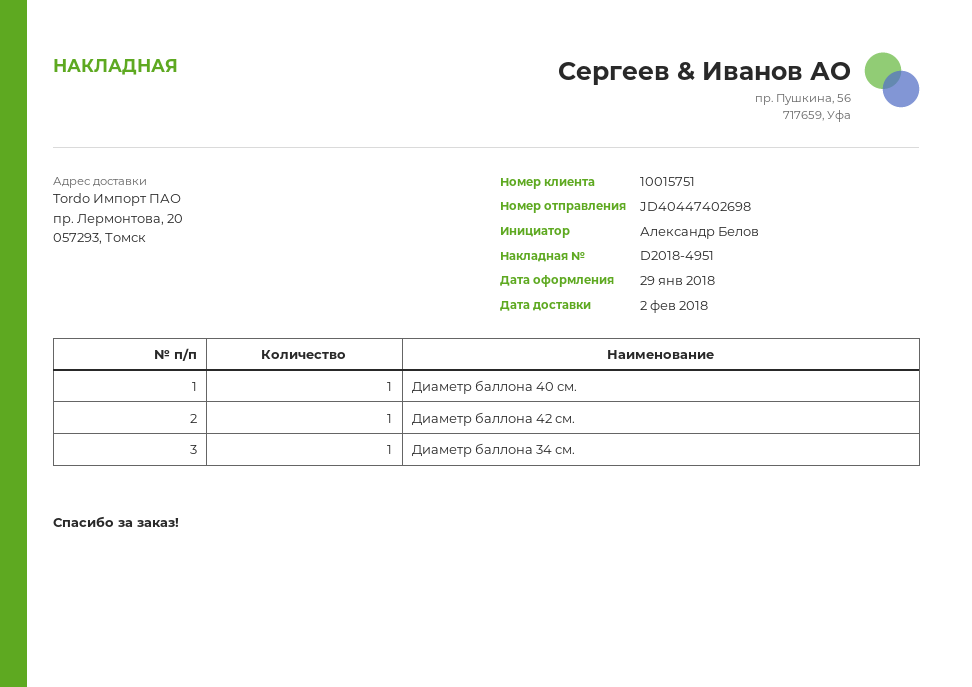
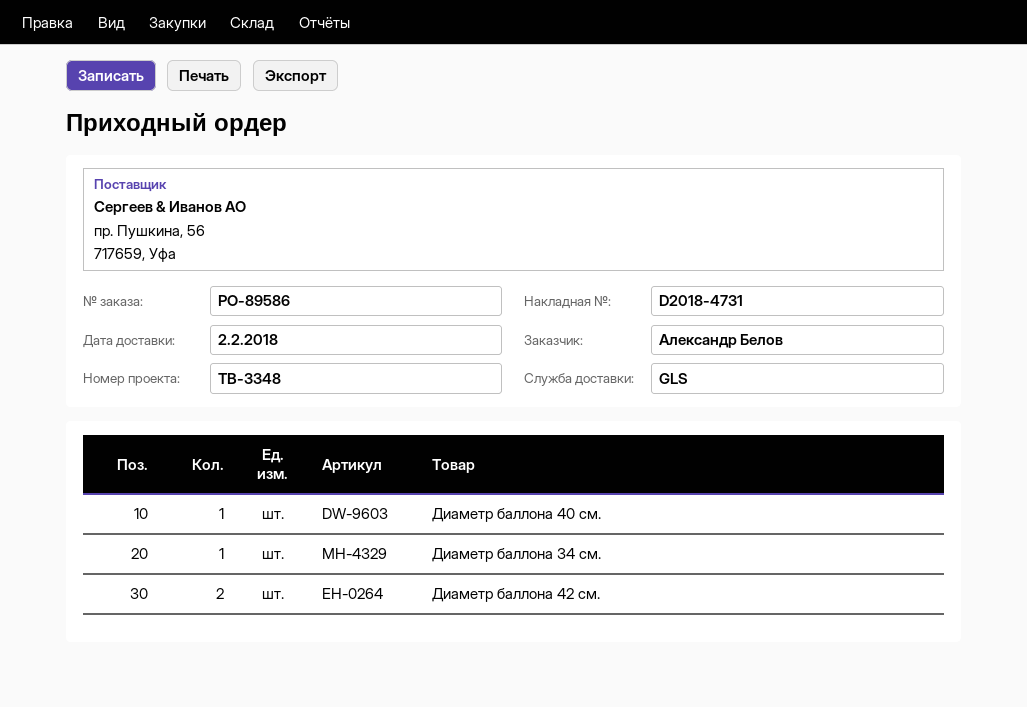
delivery note number: D2018-4951 -> D2018-4731
Диаметр баллона 42 см.: 1 -> 2

